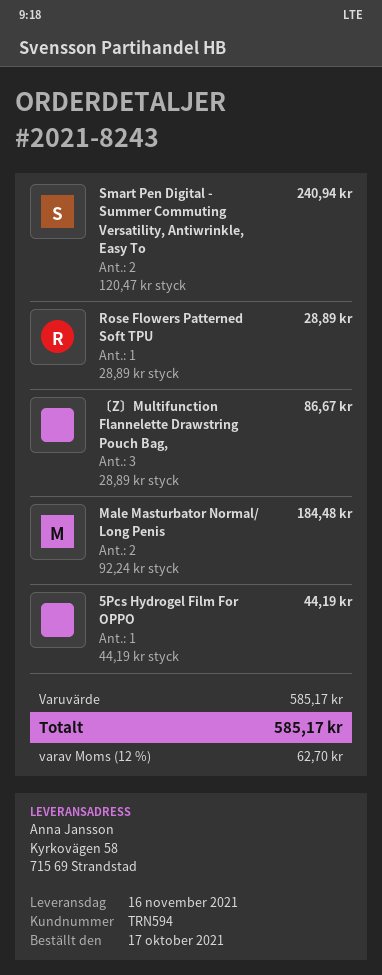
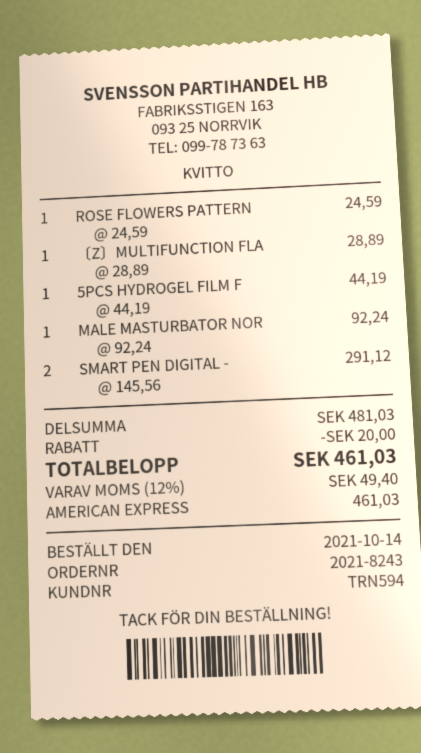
order date: 2021-10-17 -> 2021-10-14
Smart Pen Digital - Summer Commuting Versatility, Antiwrinkle, Easy To: 2 x 120.47 = 240.94 -> 2 x 145.56 = 291.12
Rose Flowers Patterned Soft TPU: 1 x 28.89 = 28.89 -> 1 x 24.59 = 24.59
〔Z〕Multifunction Flannelette Drawstring Pouch Bag,: 3 x 28.89 = 86.67 -> 1 x 28.89 = 28.89
Male Masturbator Normal/ Long Penis: 2 x 92.24 = 184.48 -> 1 x 92.24 = 92.24
subtotal: 585.17 -> 481.03
discount: none -> 20.00
tax: 12% = 62.70 -> 12% = 49.40
total: 585.17 -> 461.03

